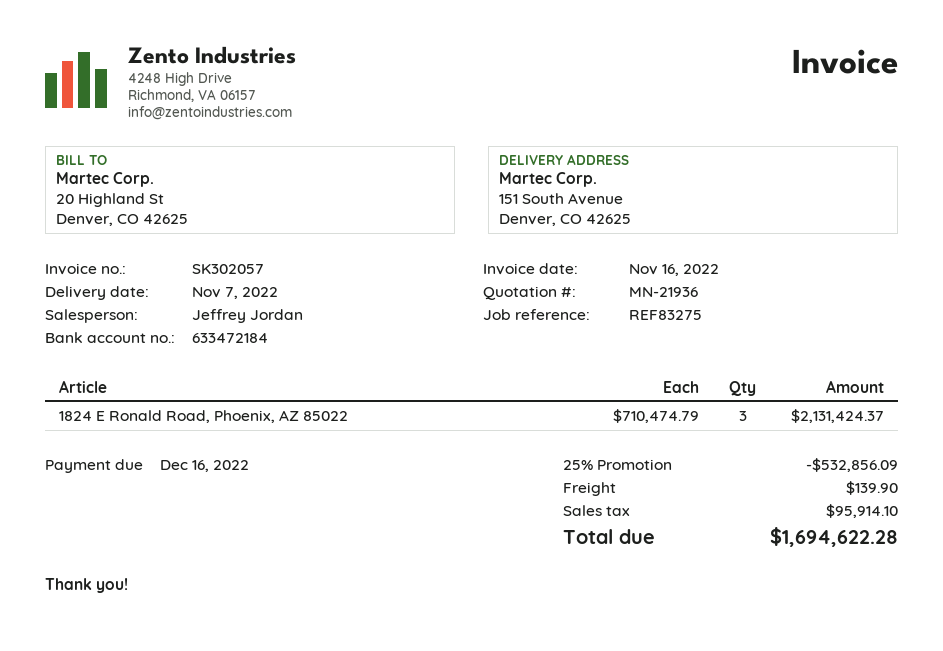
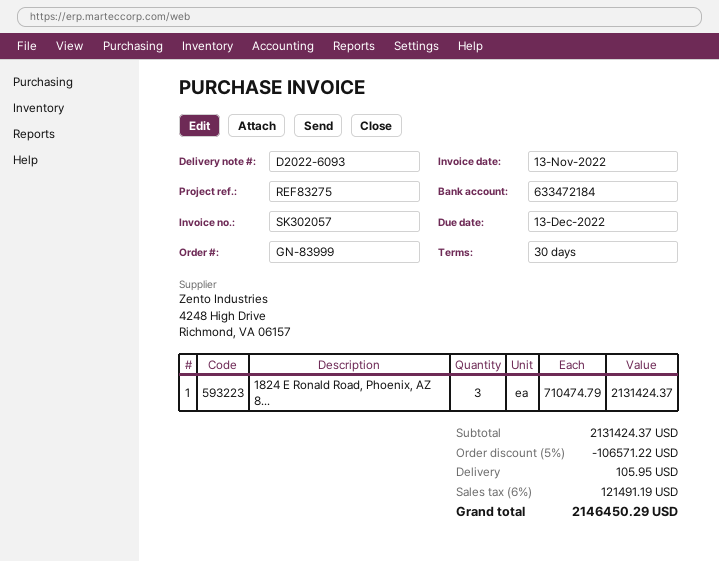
invoice date: 2022-11-16 -> 2022-11-13
due date: 2022-12-16 -> 2022-12-13
discount: 25% = 532856.09 -> 5% = 106571.22
shipping: 139.90 -> 105.95
tax: 95914.10 -> 121491.19
total: 1694622.28 -> 2146450.29

